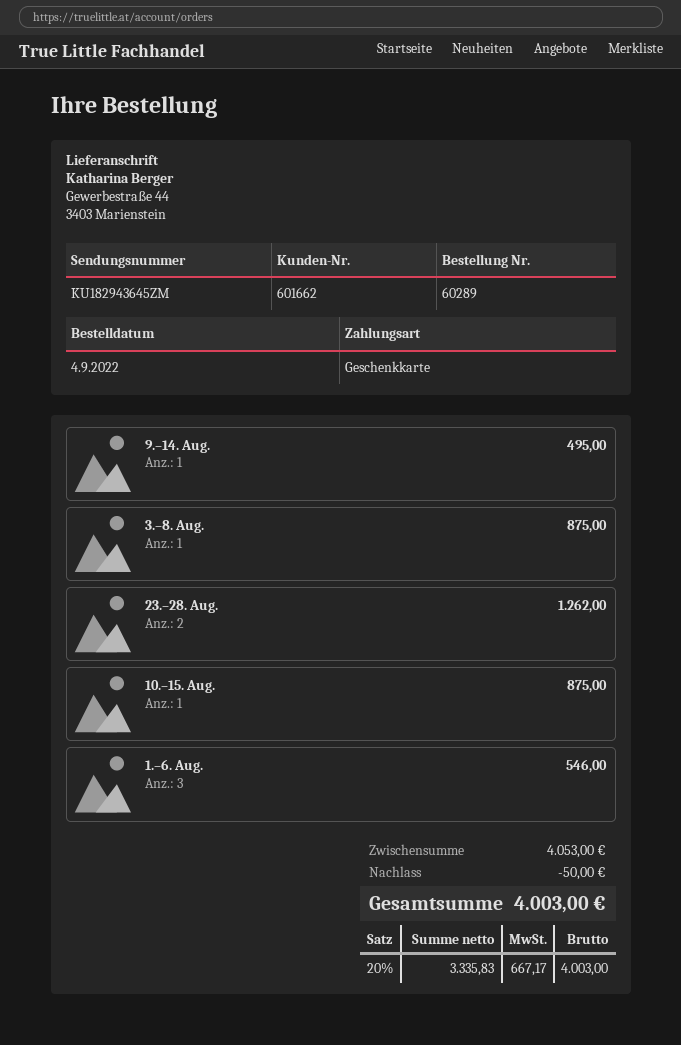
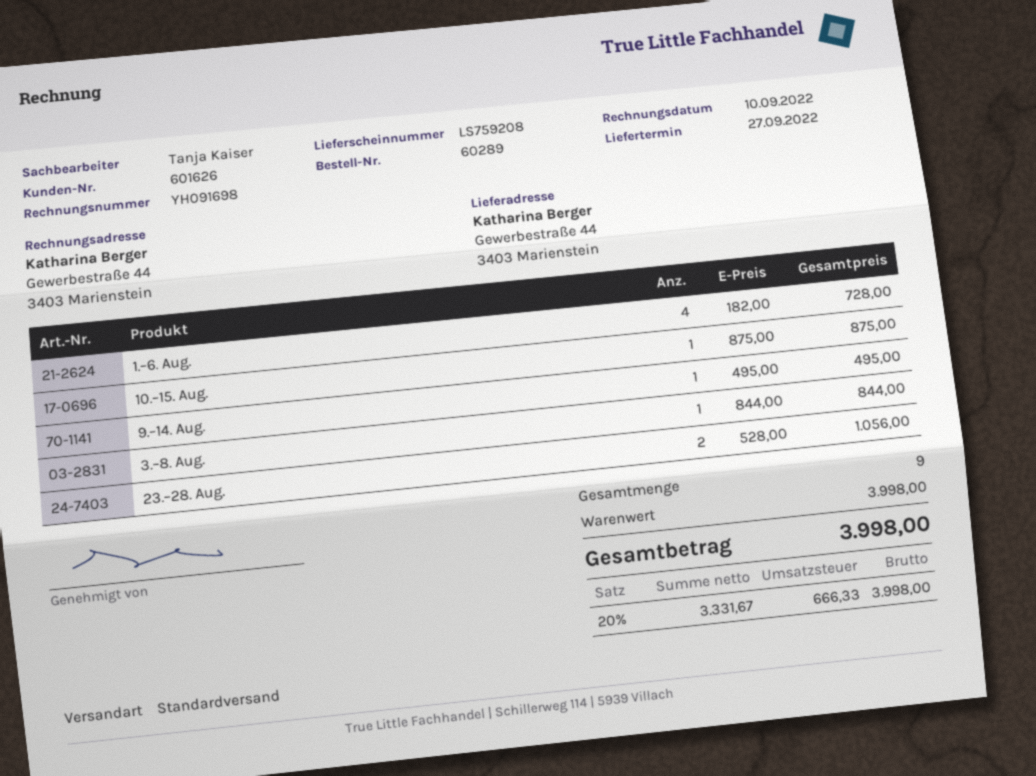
customer number: 601662 -> 601626
3.–8. Aug.: 1 for 875.00 -> 1 for 844.00
23.–28. Aug.: 2 for 1262.00 -> 2 for 1056.00
1.–6. Aug.: 3 for 546.00 -> 4 for 728.00
subtotal: 4053.00 -> 3998.00
discount: 50.00 -> none
net: 3335.83 -> 3331.67
tax: 20% = 667.17 -> 20% = 666.33
total: 4003.00 -> 3998.00

